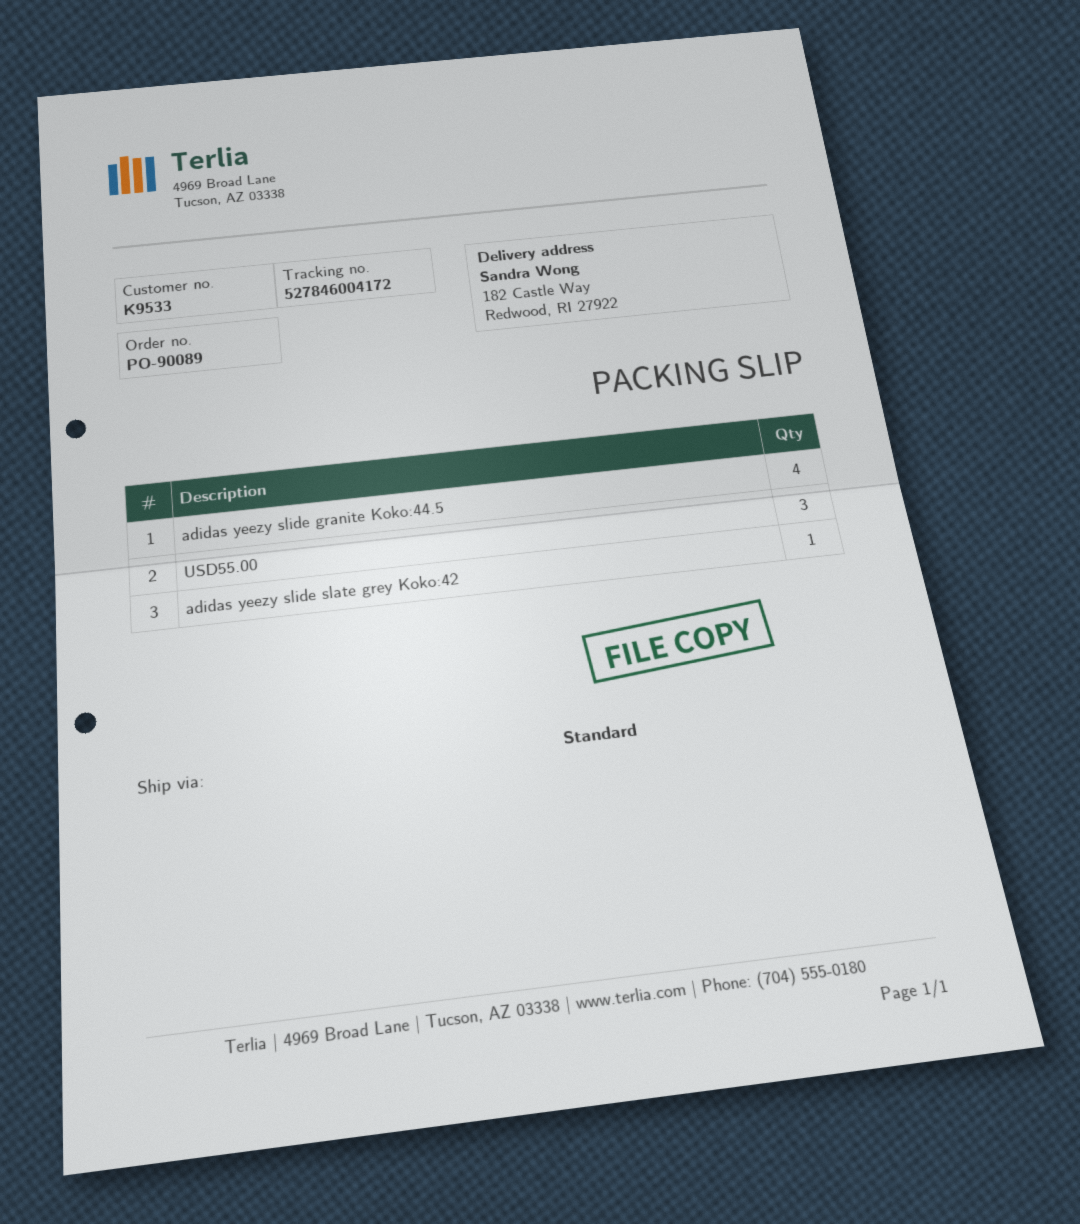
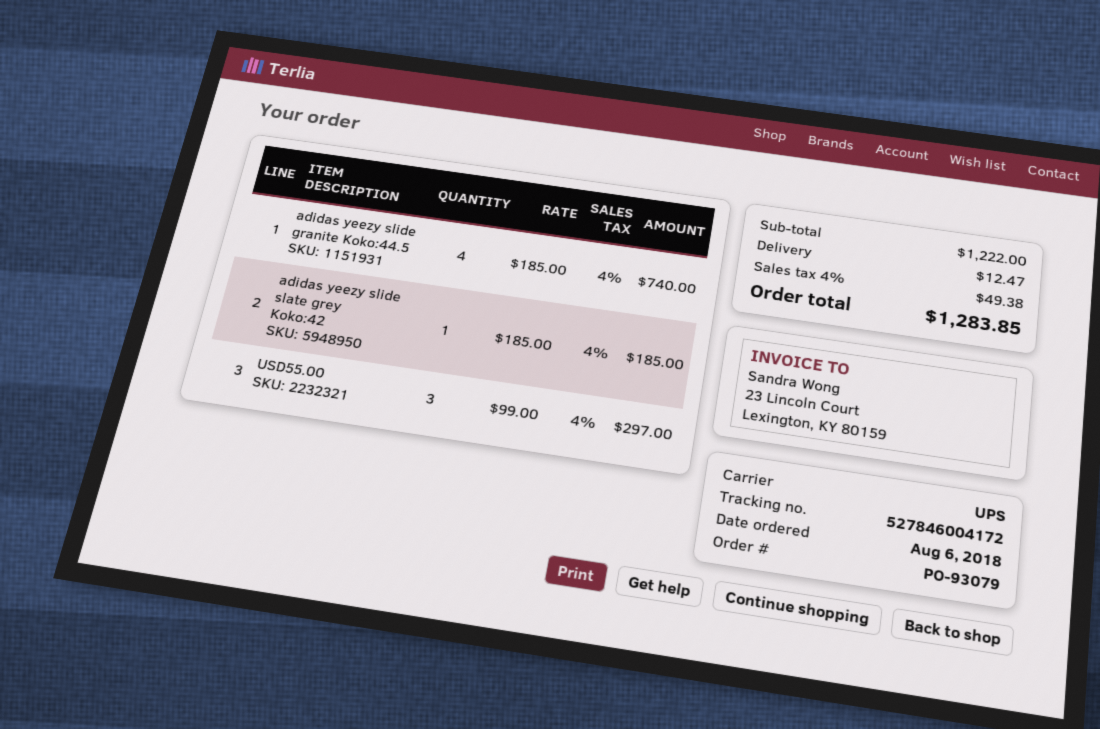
order number: PO-90089 -> PO-93079
shipping method: standard -> UPS

